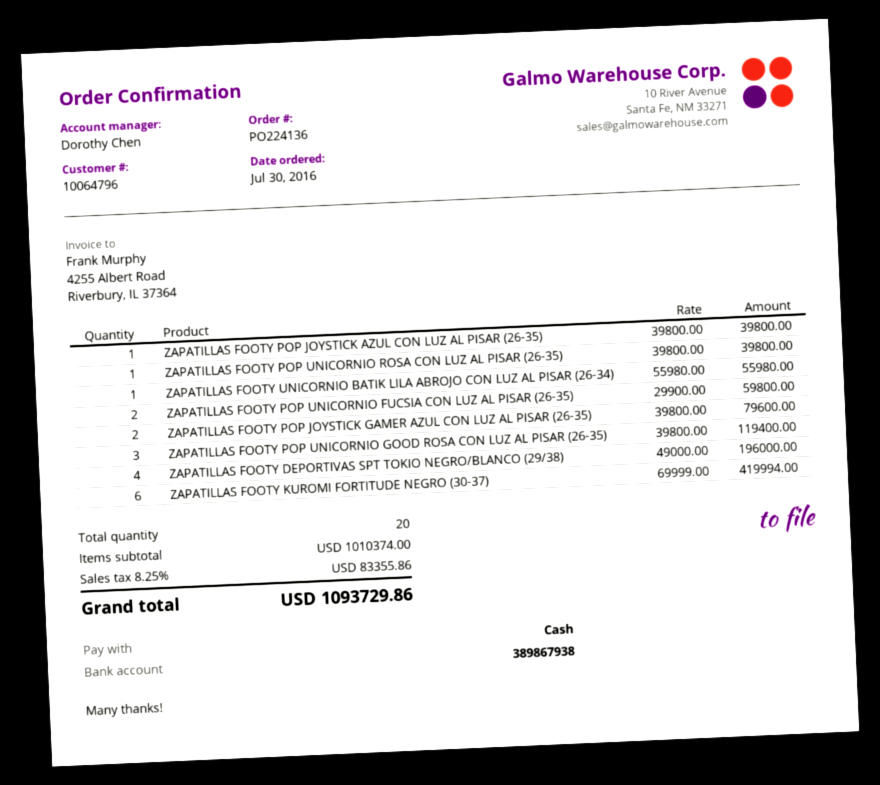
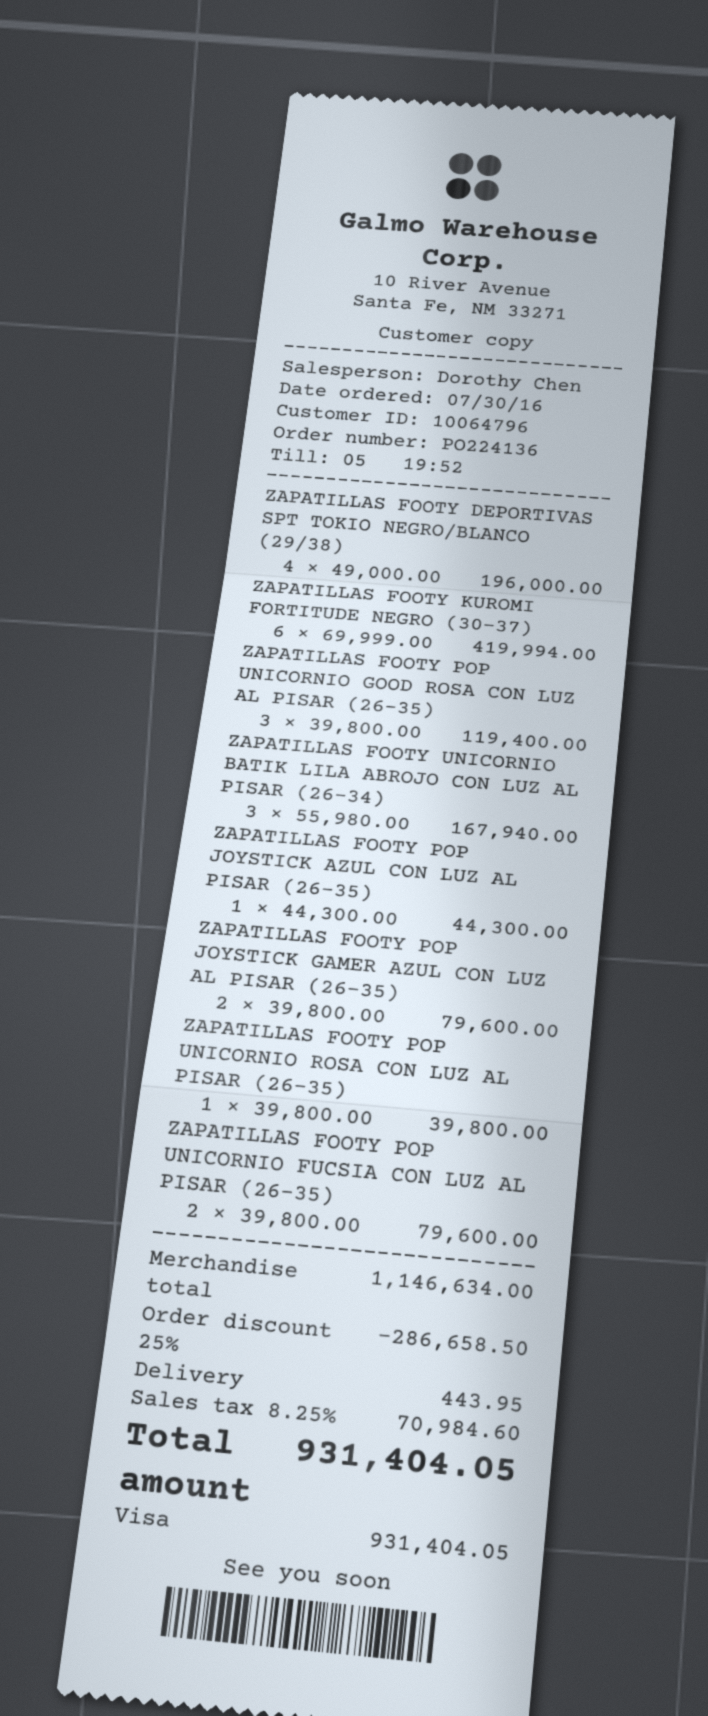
payment method: cash -> Visa
ZAPATILLAS FOOTY POP JOYSTICK AZUL CON LUZ AL PISAR (26-35): 1 x 39800.00 = 39800.00 -> 1 x 44300.00 = 44300.00
ZAPATILLAS FOOTY UNICORNIO BATIK LILA ABROJO CON LUZ AL PISAR (26-34): 1 x 55980.00 = 55980.00 -> 3 x 55980.00 = 167940.00
ZAPATILLAS FOOTY POP UNICORNIO FUCSIA CON LUZ AL PISAR (26-35): 2 x 29900.00 = 59800.00 -> 2 x 39800.00 = 79600.00
subtotal: 1010374.00 -> 1146634.00
discount: none -> 25% = 286658.50
shipping: none -> 443.95
tax: 8.25% = 83355.86 -> 8.25% = 70984.60
total: 1093729.86 -> 931404.05

